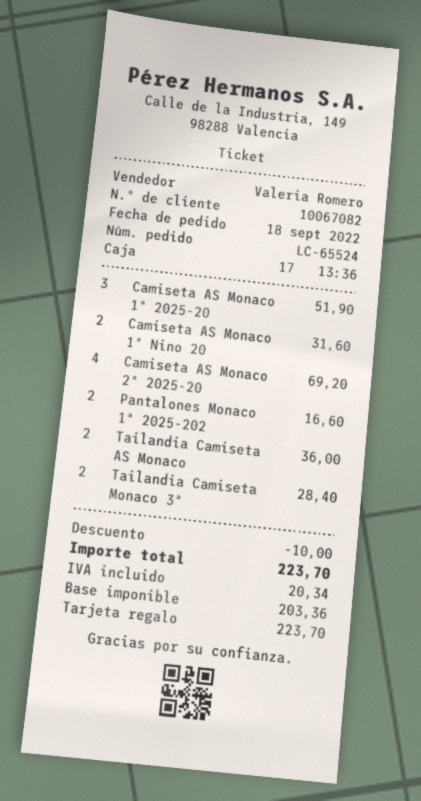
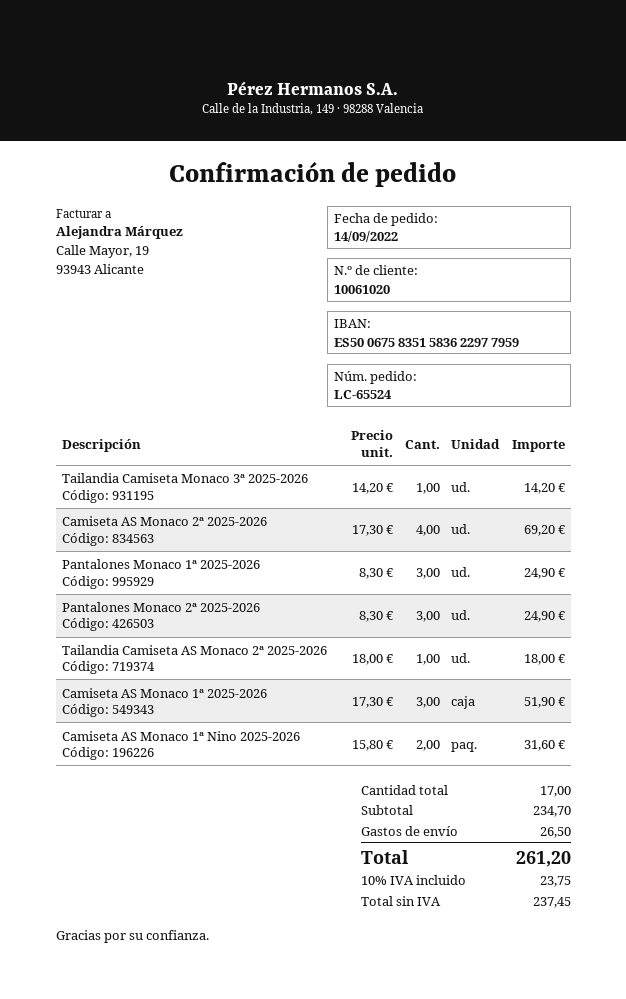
order date: 2022-09-18 -> 2022-09-14
customer number: 10067082 -> 10061020
Pantalones Monaco 1ª 2025-202: 2 for 16.60 -> 3 for 24.90
Tailandia Camiseta AS Monaco: 2 for 36.00 -> 1 for 18.00
Tailandia Camiseta Monaco 3ª: 2 for 28.40 -> 1 for 14.20
Pantalones Monaco 2ª 2025-2026: none -> 3 for 24.90
discount: 10.00 -> none
shipping: none -> 26.50
net: 203.36 -> 237.45
tax: 20.34 -> 23.75
total: 223.70 -> 261.20

